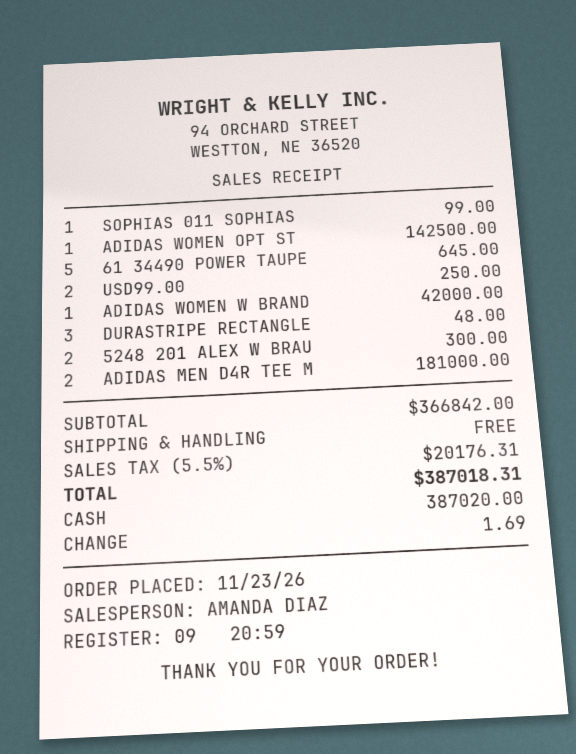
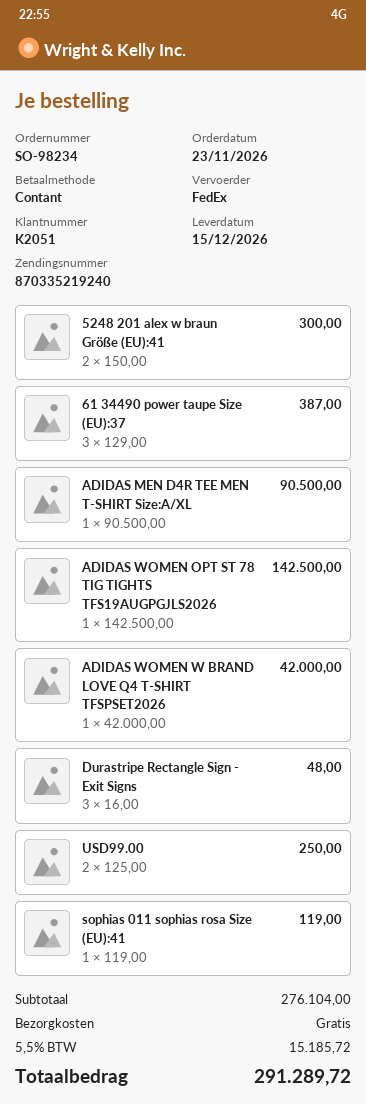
SOPHIAS 011 SOPHIAS: 1 for 99.00 -> 1 for 119.00
61 34490 POWER TAUPE: 5 for 645.00 -> 3 for 387.00
ADIDAS MEN D4R TEE M: 2 for 181000.00 -> 1 for 90500.00
subtotal: 366842.00 -> 276104.00
tax: 5.5% = 20176.31 -> 5.5% = 15185.72
total: 387018.31 -> 291289.72

